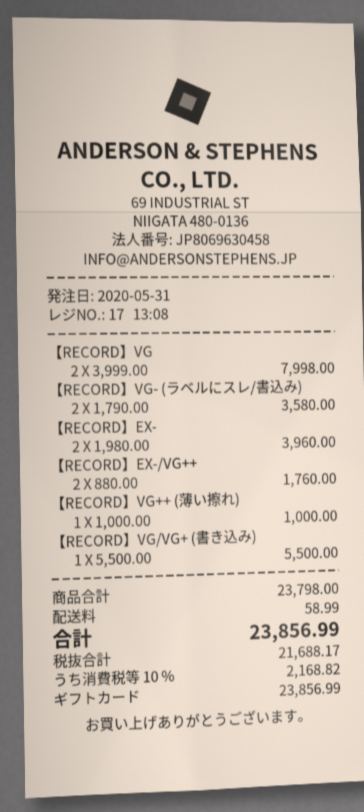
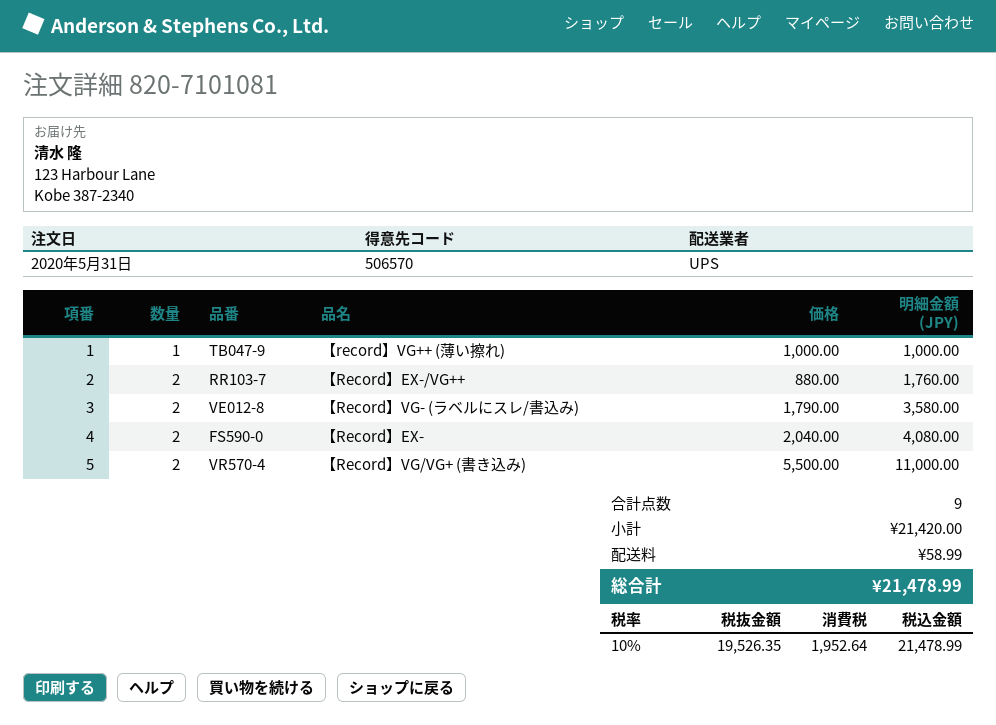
【RECORD】VG: 2 x 3999.00 = 7998.00 -> none
【RECORD】EX-: 2 x 1980.00 = 3960.00 -> 2 x 2040.00 = 4080.00
【RECORD】VG/VG+ (書き込み): 1 x 5500.00 = 5500.00 -> 2 x 5500.00 = 11000.00
subtotal: 23798.00 -> 21420.00
net: 21688.17 -> 19526.35
tax: 10% = 2168.82 -> 10% = 1952.64
total: 23856.99 -> 21478.99

